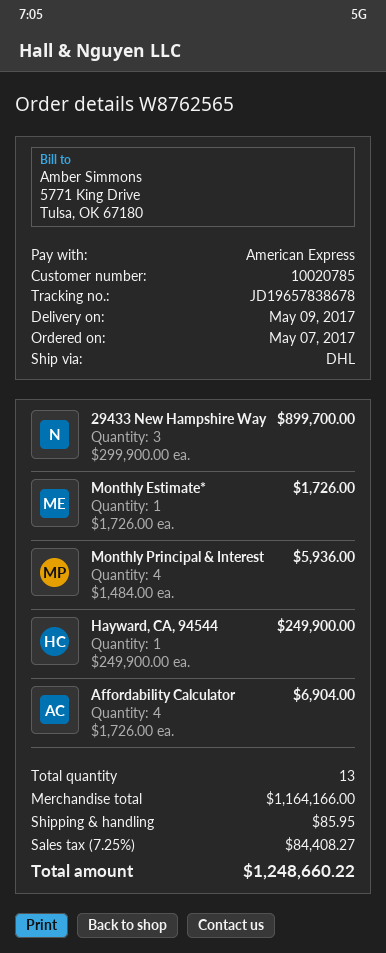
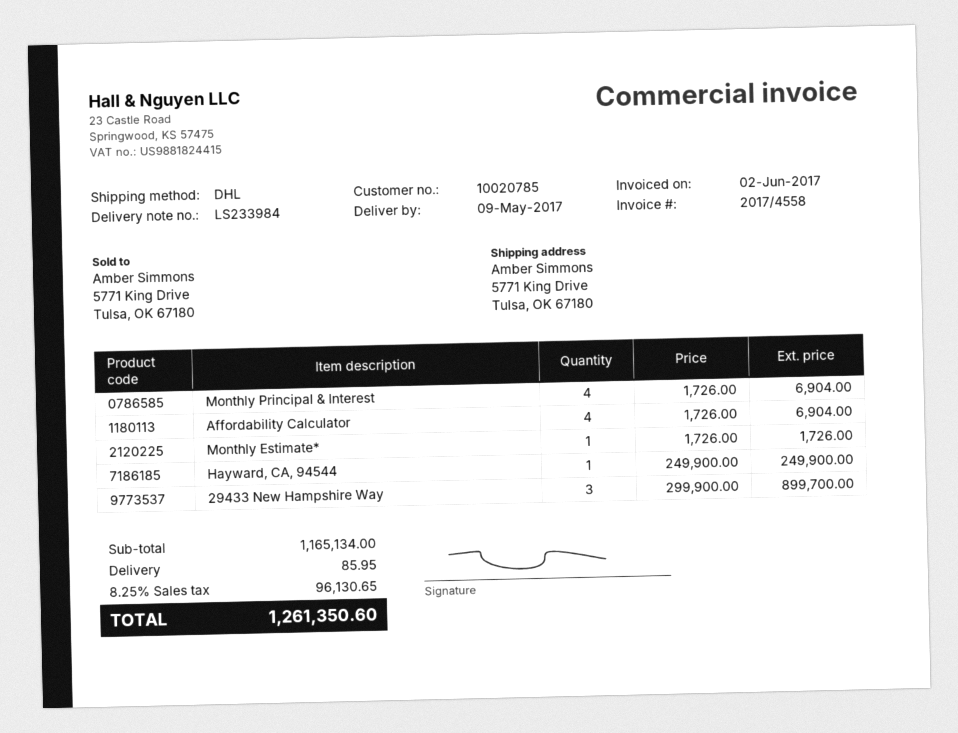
Monthly Principal & Interest: 4 x 1484.00 = 5936.00 -> 4 x 1726.00 = 6904.00
subtotal: 1164166.00 -> 1165134.00
tax: 7.25% = 84408.27 -> 8.25% = 96130.65
total: 1248660.22 -> 1261350.60

